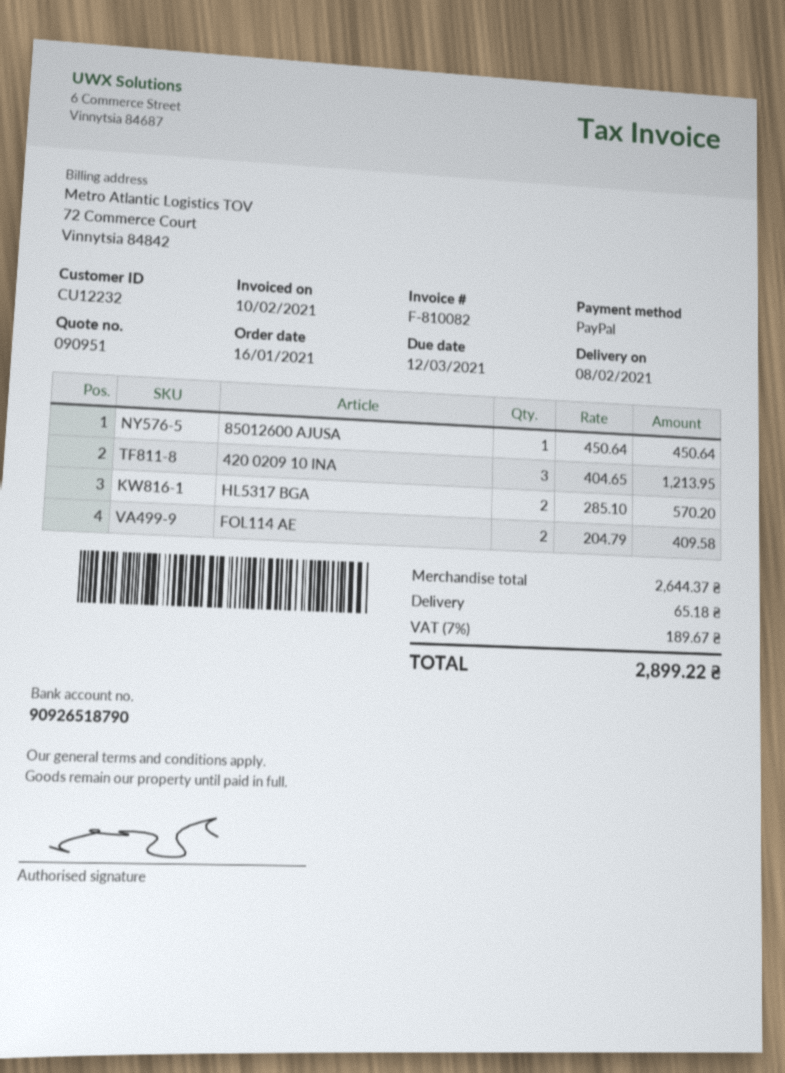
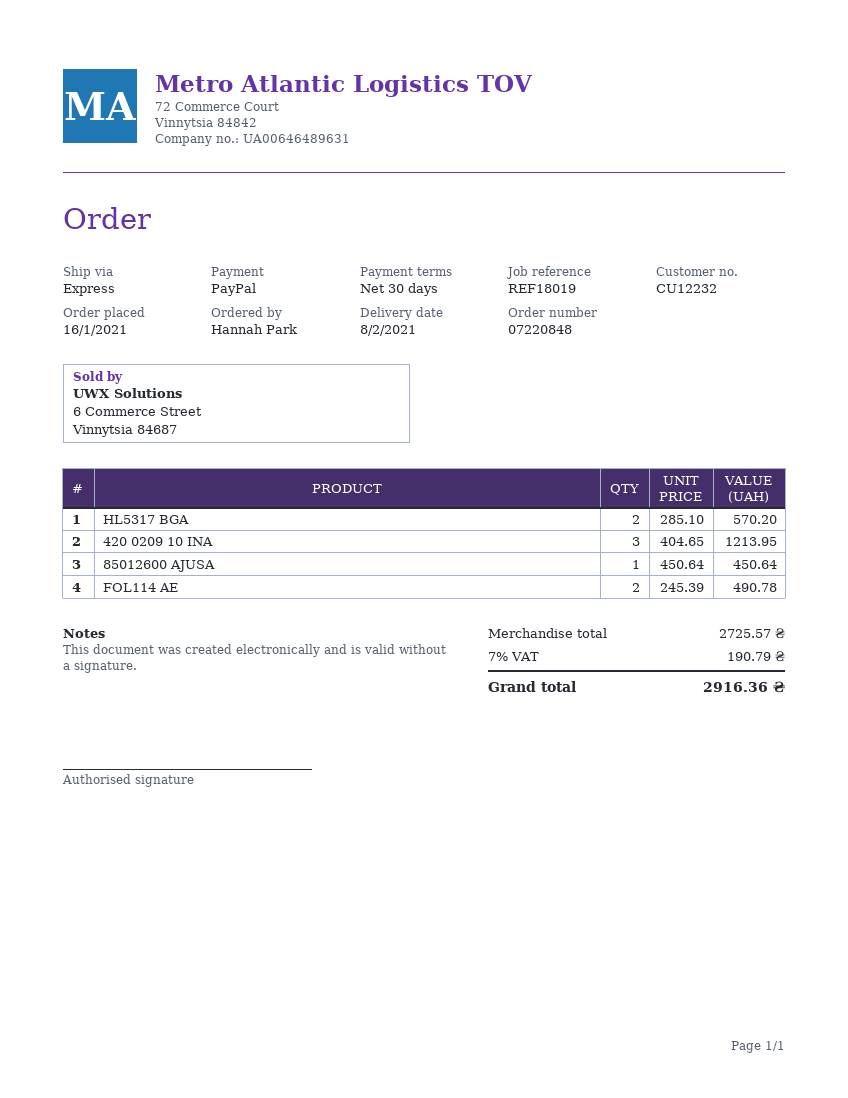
FOL114 AE: 2 x 204.79 = 409.58 -> 2 x 245.39 = 490.78
subtotal: 2644.37 -> 2725.57
shipping: 65.18 -> none
tax: 7% = 189.67 -> 7% = 190.79
total: 2899.22 -> 2916.36

